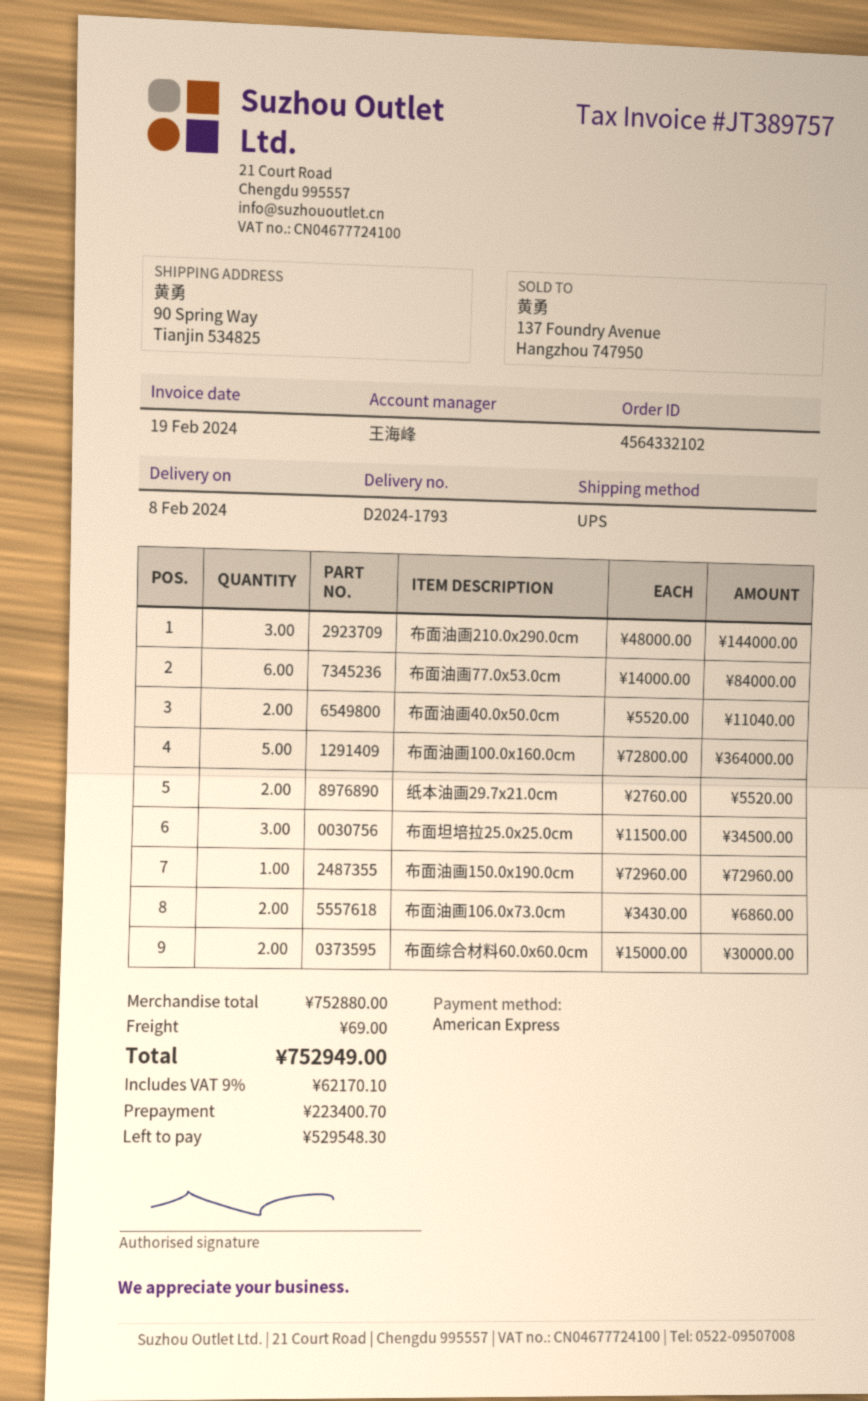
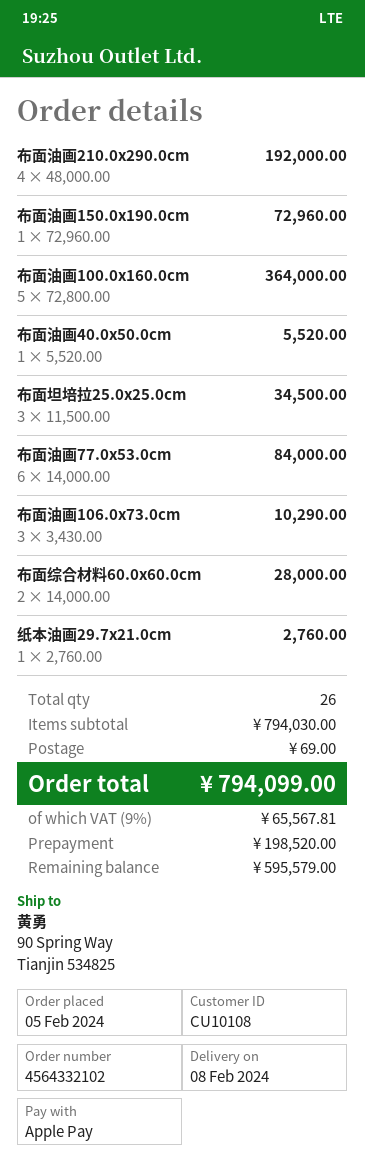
payment method: American Express -> Apple Pay
布面油画210.0x290.0cm: 3 x 48000.00 = 144000.00 -> 4 x 48000.00 = 192000.00
布面油画40.0x50.0cm: 2 x 5520.00 = 11040.00 -> 1 x 5520.00 = 5520.00
纸本油画29.7x21.0cm: 2 x 2760.00 = 5520.00 -> 1 x 2760.00 = 2760.00
布面油画106.0x73.0cm: 2 x 3430.00 = 6860.00 -> 3 x 3430.00 = 10290.00
布面综合材料60.0x60.0cm: 2 x 15000.00 = 30000.00 -> 2 x 14000.00 = 28000.00
subtotal: 752880.00 -> 794030.00
tax: 9% = 62170.10 -> 9% = 65567.81
total: 752949.00 -> 794099.00
deposit: 223400.70 -> 198520.00
balance: 529548.30 -> 595579.00

